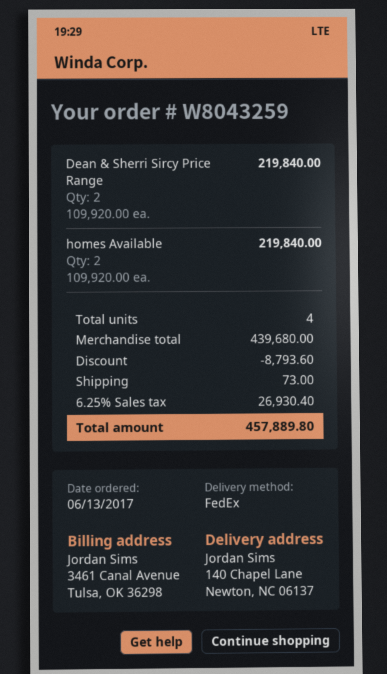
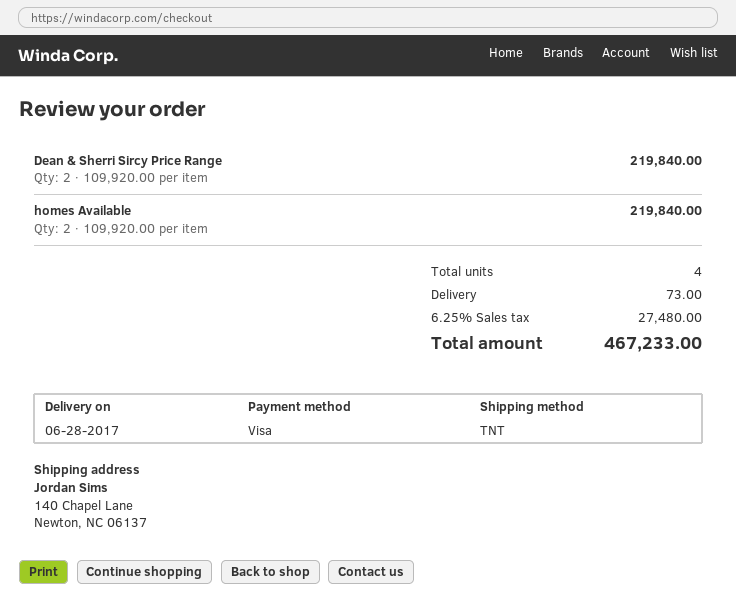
shipping method: FedEx -> TNT
discount: 8793.60 -> none
tax: 6.25% = 26930.40 -> 6.25% = 27480.00
total: 457889.80 -> 467233.00

